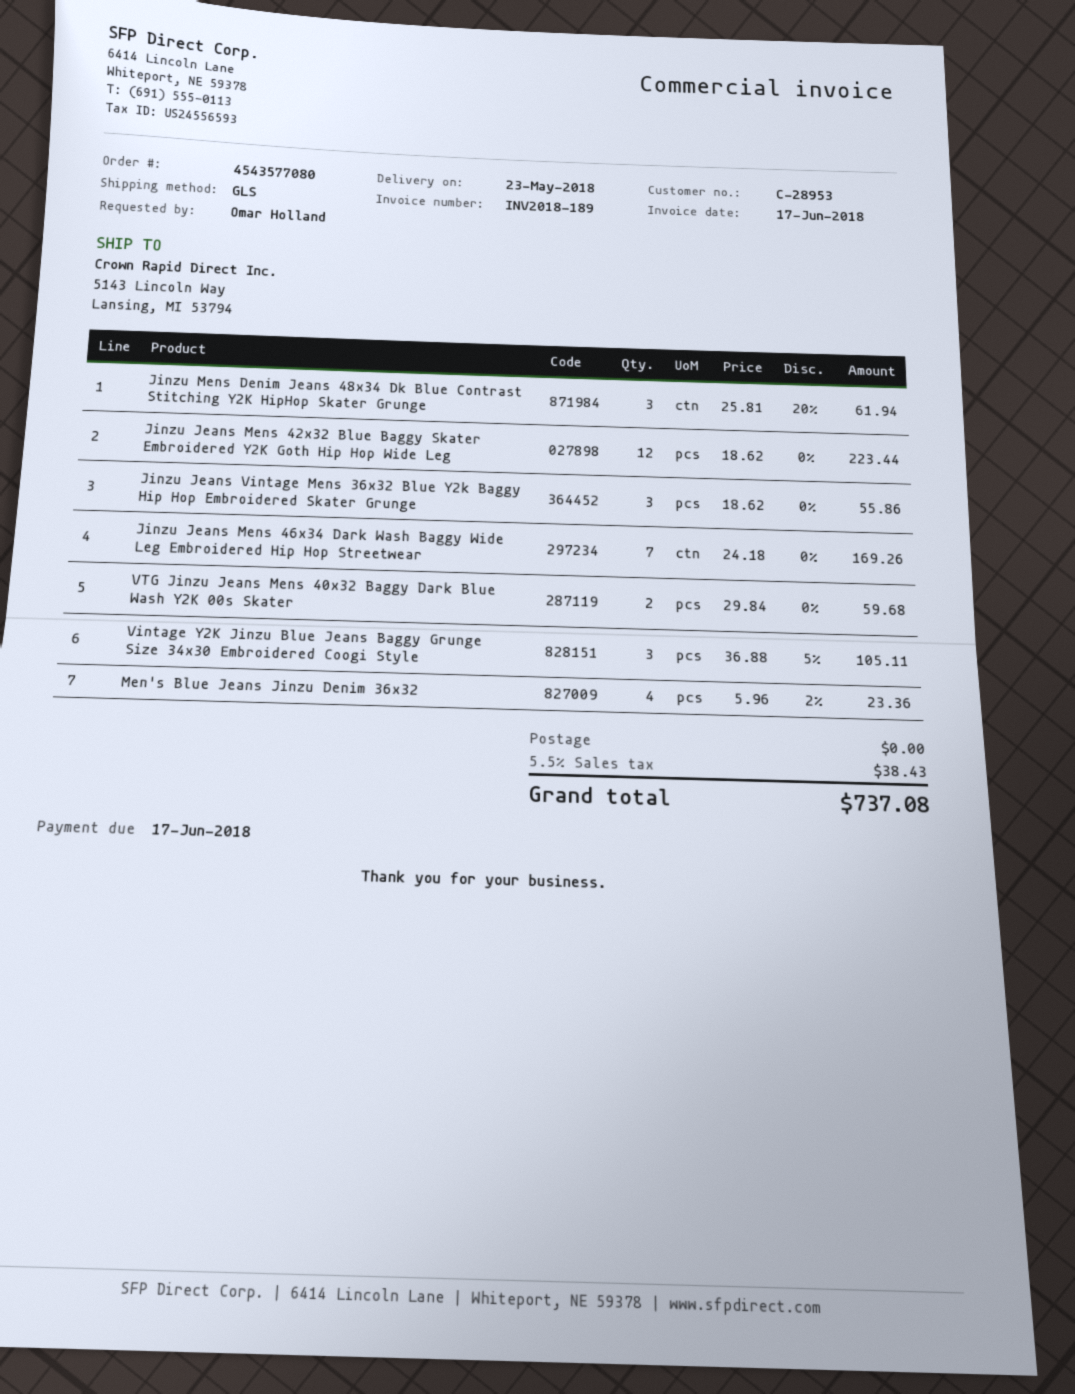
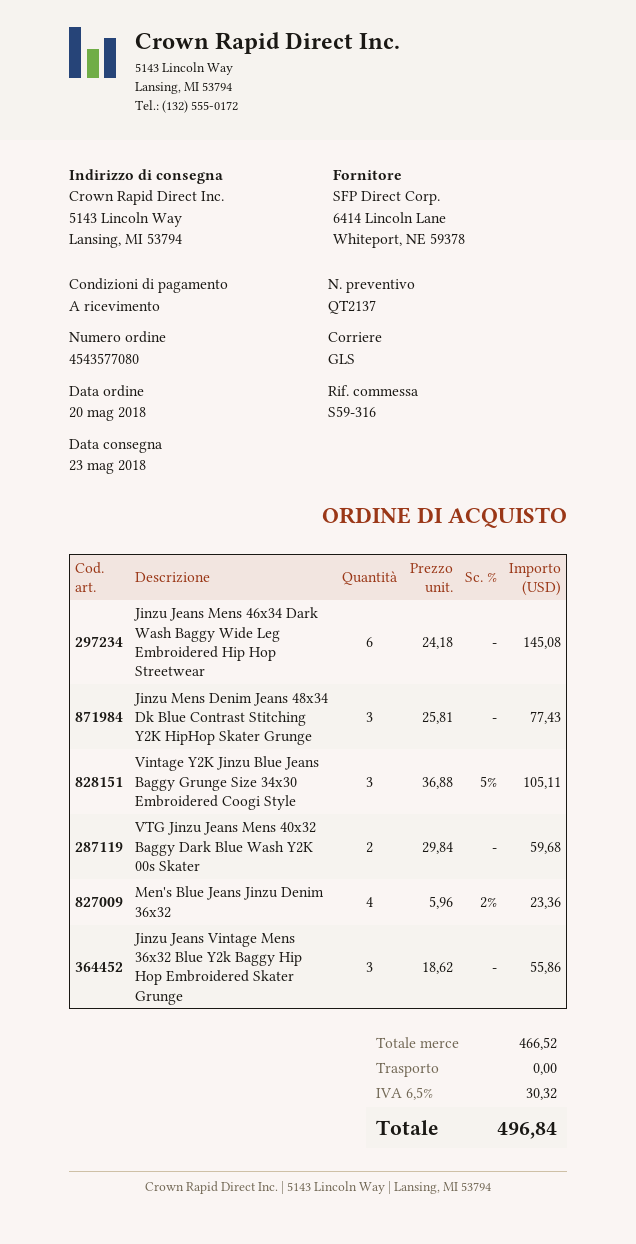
Jinzu Mens Denim Jeans 48x34 Dk Blue Contrast Stitching Y2K HipHop Skater Grunge: 3 x 25.81 - 20% = 61.94 -> 3 x 25.81 = 77.43
Jinzu Jeans Mens 42x32 Blue Baggy Skater Embroidered Y2K Goth Hip Hop Wide Leg: 12 x 18.62 = 223.44 -> none
Jinzu Jeans Mens 46x34 Dark Wash Baggy Wide Leg Embroidered Hip Hop Streetwear: 7 x 24.18 = 169.26 -> 6 x 24.18 = 145.08
tax: 5.5% = 38.43 -> 6.5% = 30.32
total: 737.08 -> 496.84

